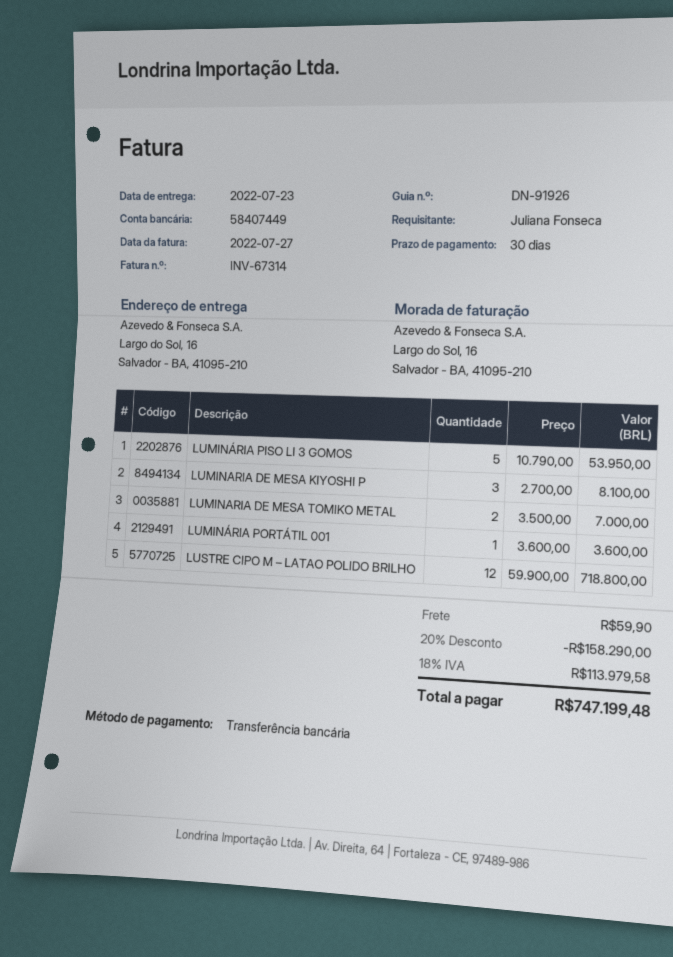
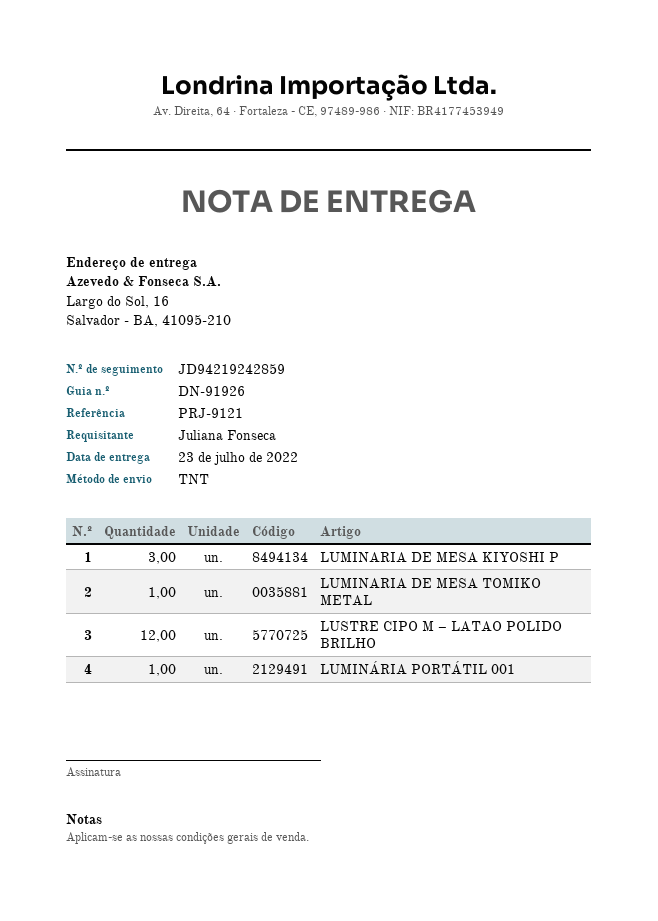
LUMINÁRIA PISO LI 3 GOMOS: 5 -> none
LUMINARIA DE MESA TOMIKO METAL: 2 -> 1

